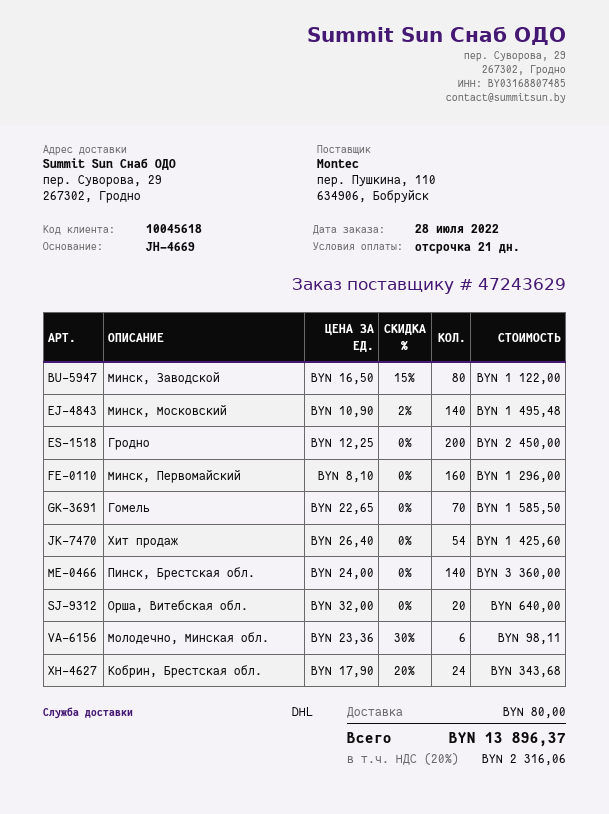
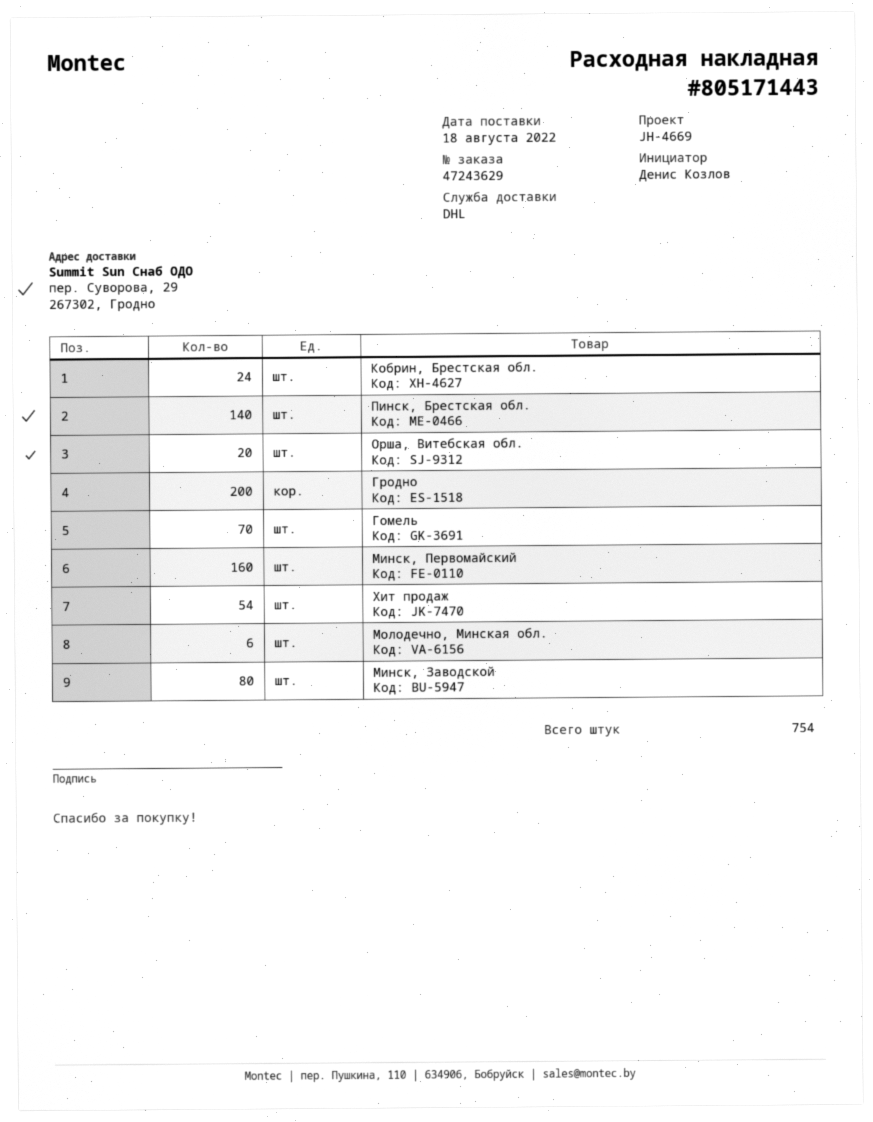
Минск, Московский: 140 -> none

